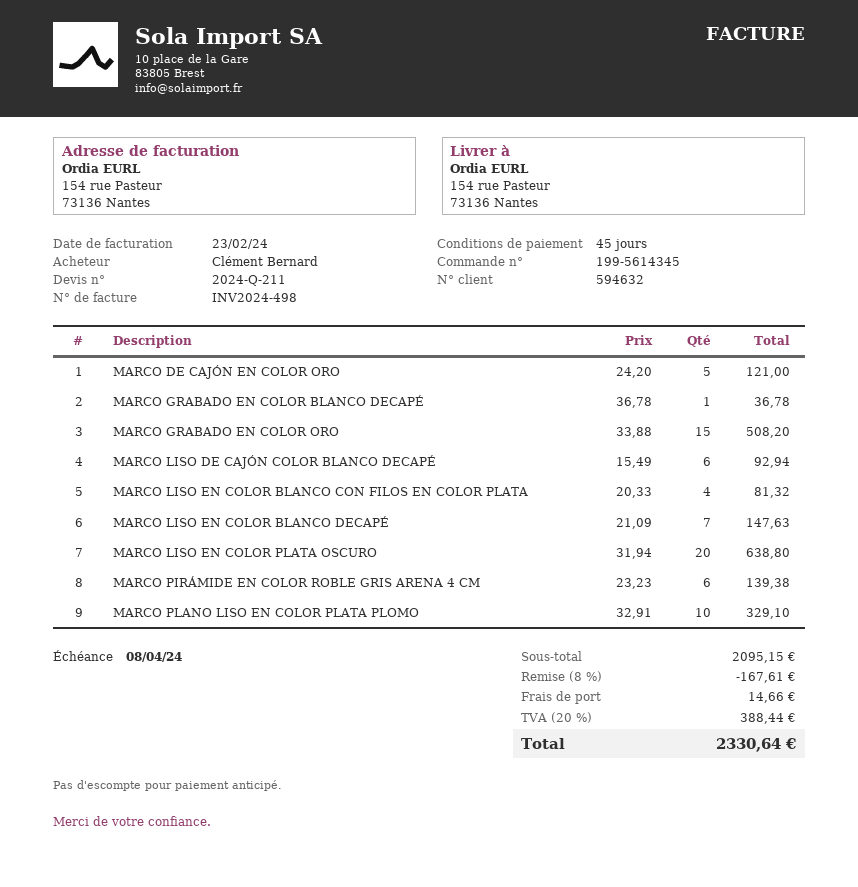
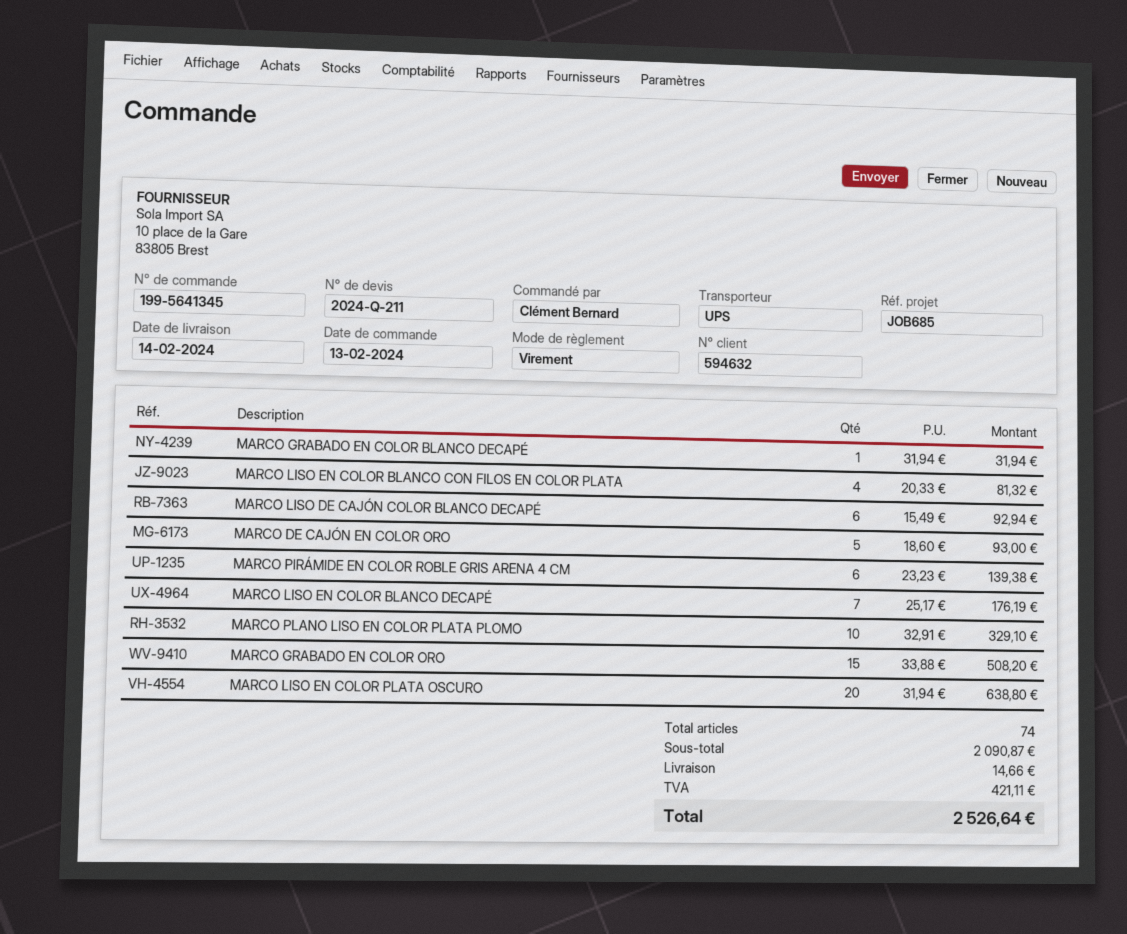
order number: 199-5614345 -> 199-5641345
MARCO DE CAJÓN EN COLOR ORO: 5 x 24.20 = 121.00 -> 5 x 18.60 = 93.00
MARCO GRABADO EN COLOR BLANCO DECAPÉ: 1 x 36.78 = 36.78 -> 1 x 31.94 = 31.94
MARCO LISO EN COLOR BLANCO DECAPÉ: 7 x 21.09 = 147.63 -> 7 x 25.17 = 176.19
subtotal: 2095.15 -> 2090.87
discount: 8% = 167.61 -> none
tax: 388.44 -> 421.11
total: 2330.64 -> 2526.64

